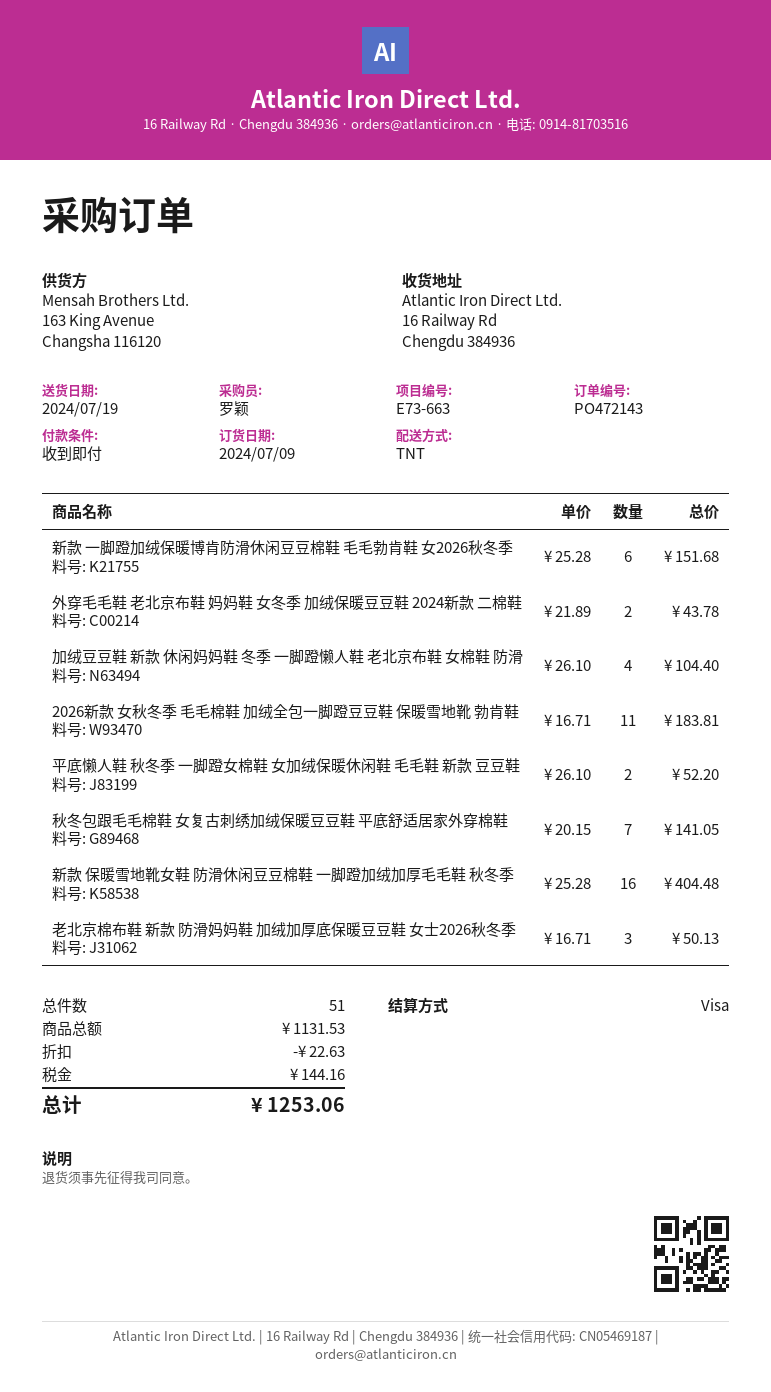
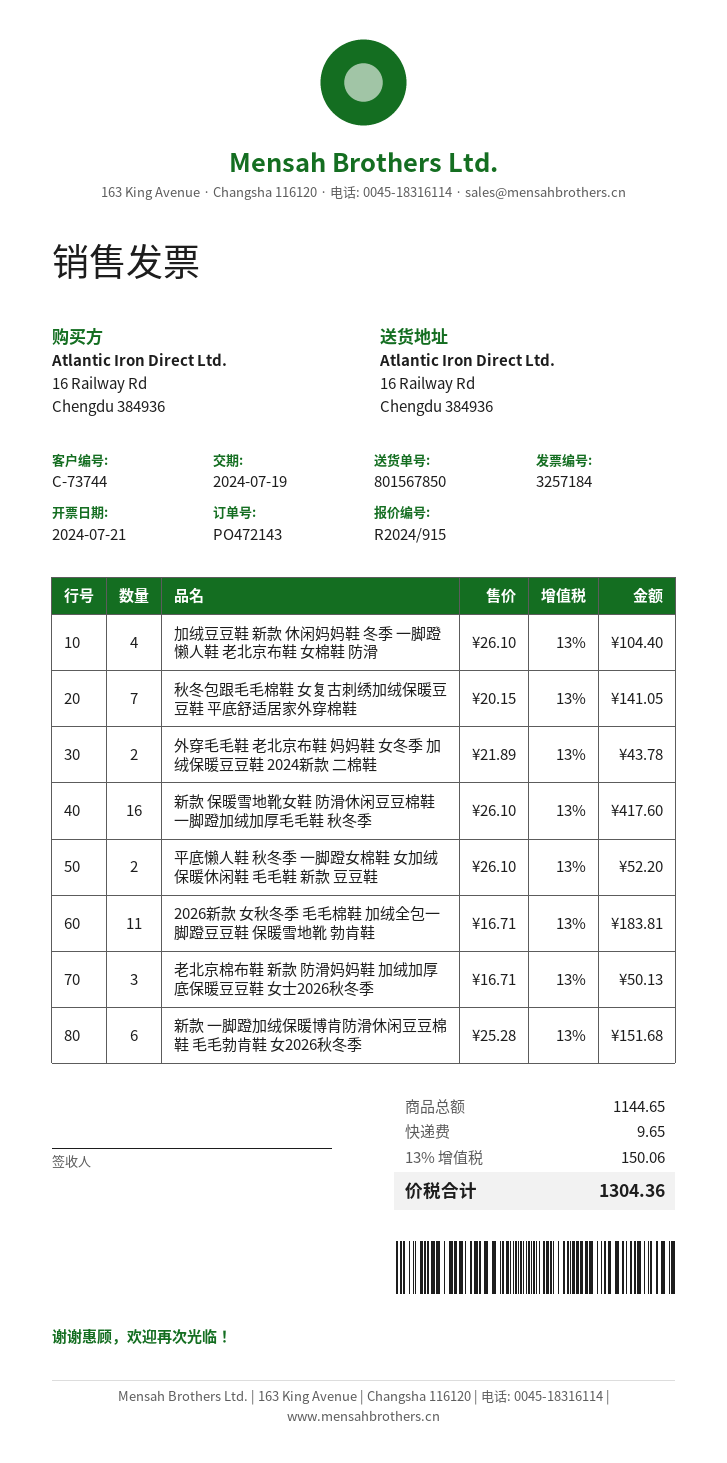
新款 保暖雪地靴女鞋 防滑休闲豆豆棉鞋 一脚蹬加绒加厚毛毛鞋 秋冬季: 16 x 25.28 = 404.48 -> 16 x 26.10 = 417.60
subtotal: 1131.53 -> 1144.65
discount: 22.63 -> none
shipping: none -> 9.65
tax: 144.16 -> 150.06
total: 1253.06 -> 1304.36

